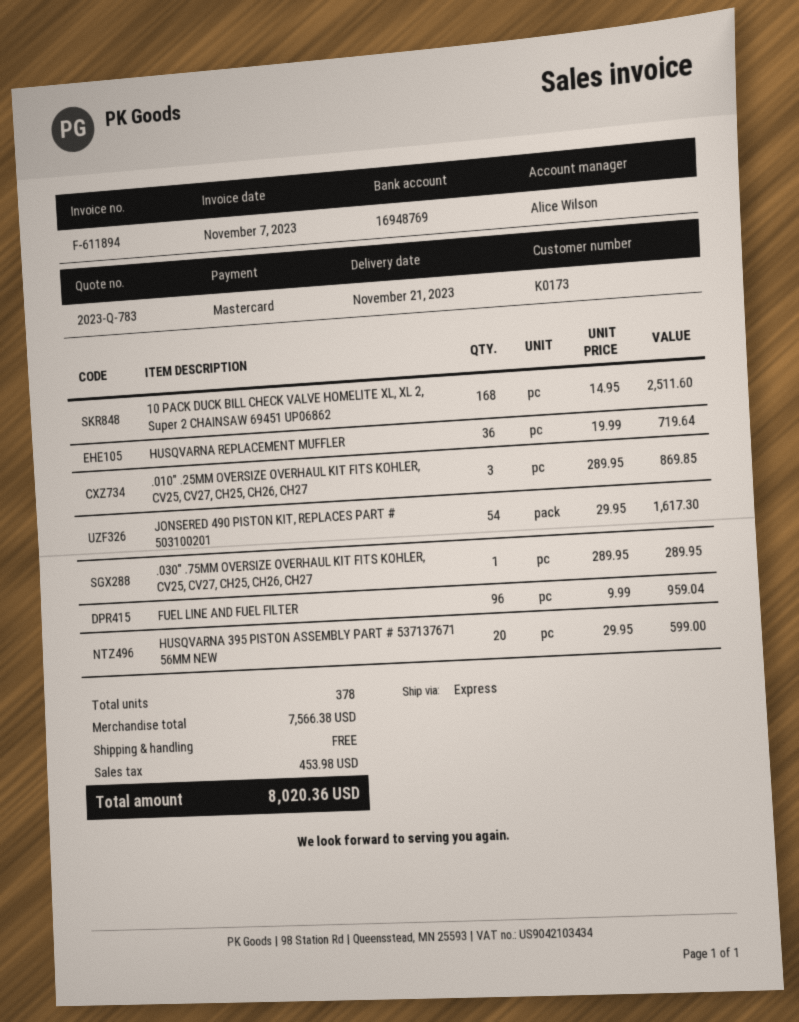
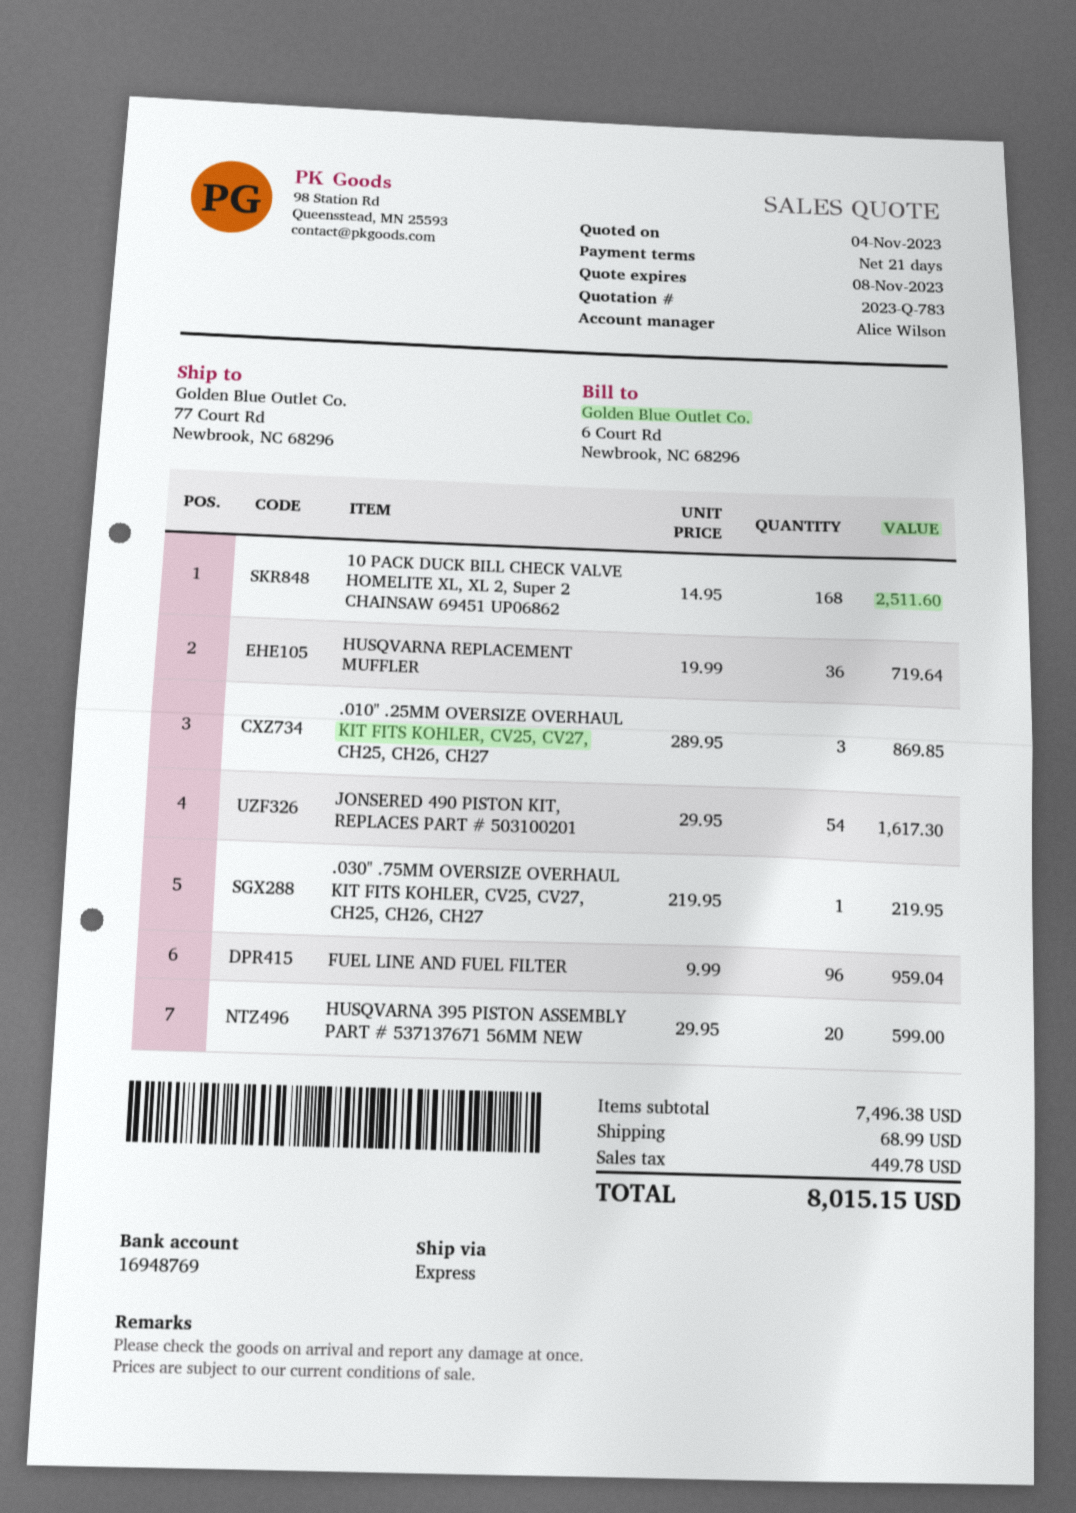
.030" .75MM OVERSIZE OVERHAUL KIT FITS KOHLER, CV25, CV27, CH25, CH26, CH27: 1 x 289.95 = 289.95 -> 1 x 219.95 = 219.95
subtotal: 7566.38 -> 7496.38
shipping: 0.00 -> 68.99
tax: 453.98 -> 449.78
total: 8020.36 -> 8015.15

